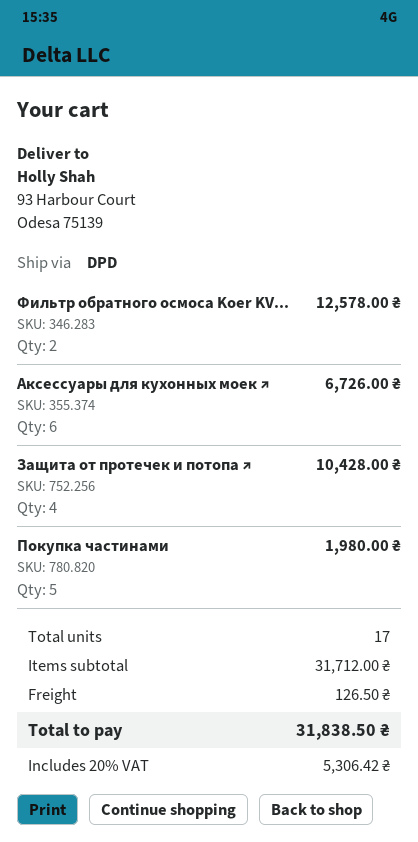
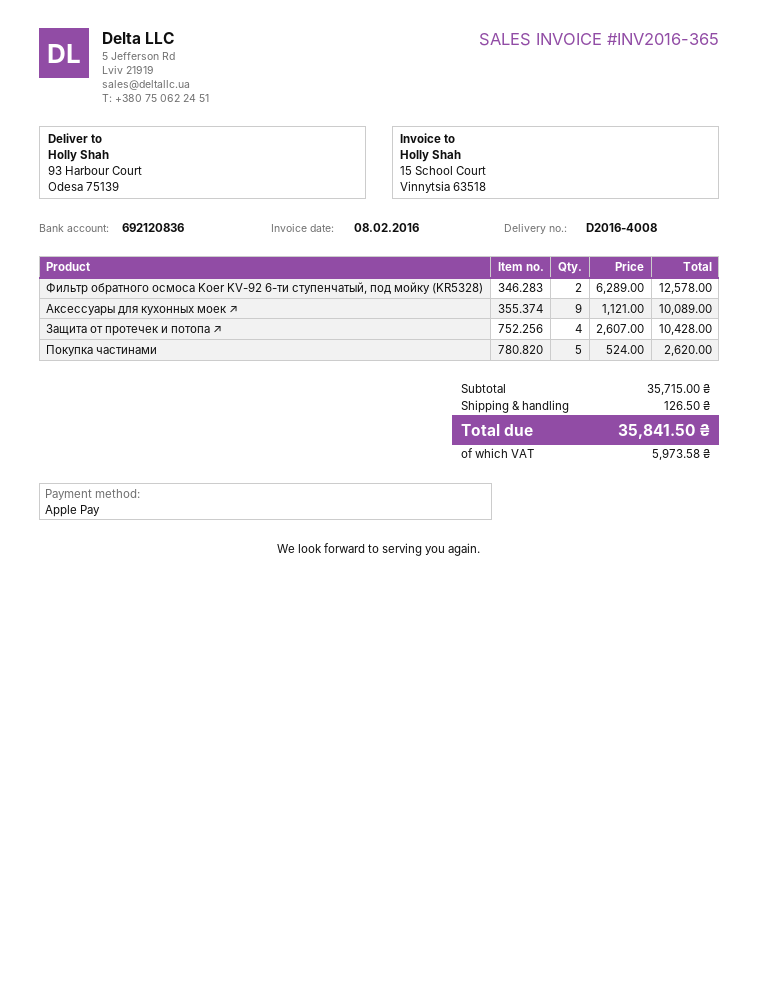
Аксессуары для кухонных моек ↗: 6 for 6726.00 -> 9 for 10089.00
Покупка частинами: 5 for 1980.00 -> 5 for 2620.00
subtotal: 31712.00 -> 35715.00
tax: 5306.42 -> 5973.58
total: 31838.50 -> 35841.50

